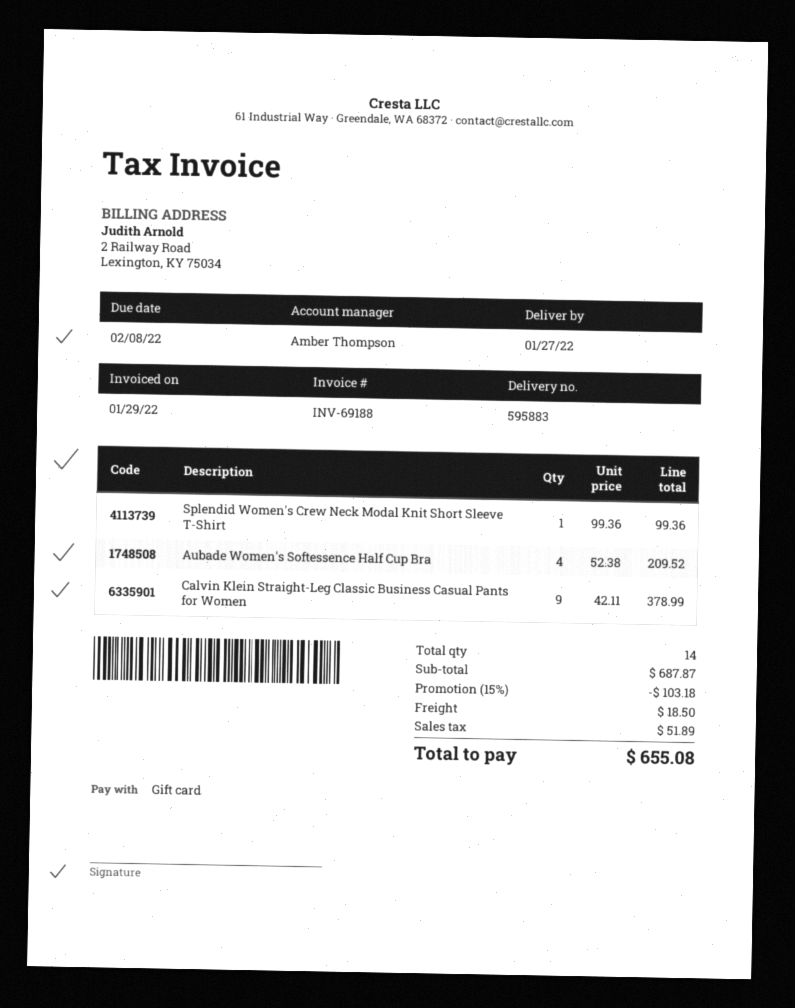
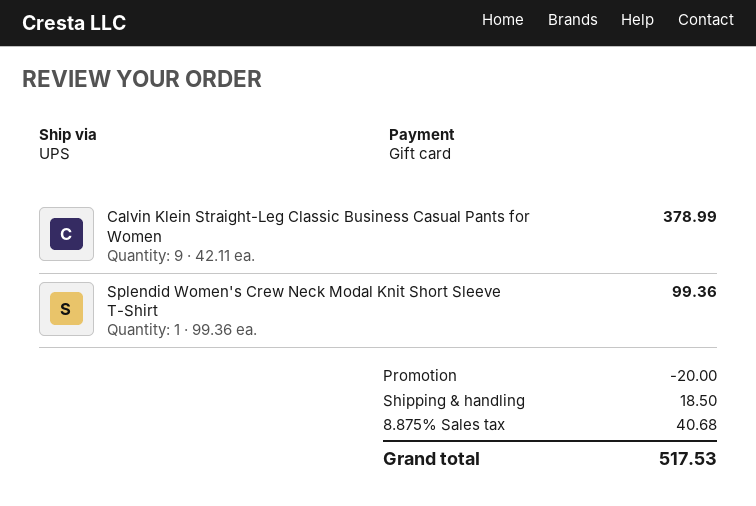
Aubade Women's Softessence Half Cup Bra: 4 x 52.38 = 209.52 -> none
discount: 103.18 -> 20.00
tax: 51.89 -> 40.68
total: 655.08 -> 517.53

